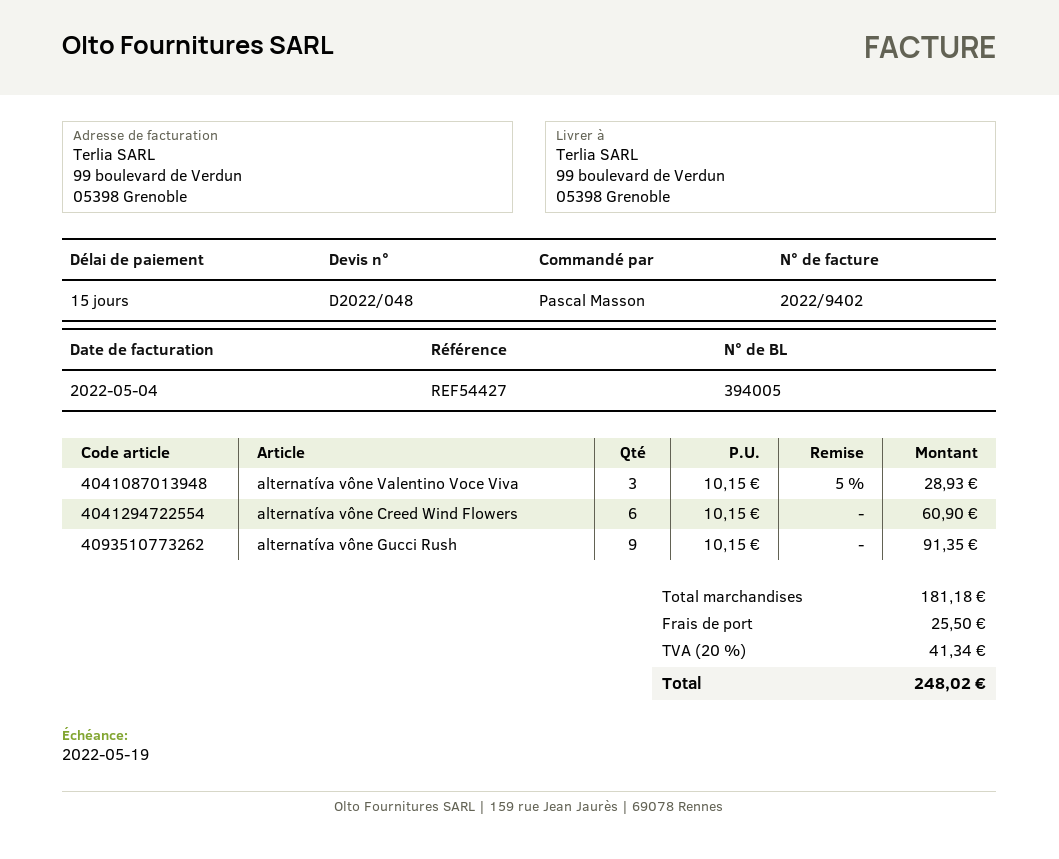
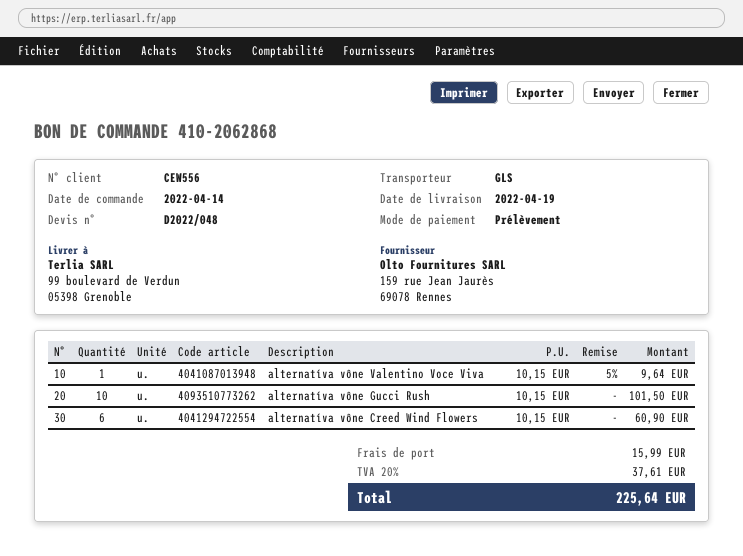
alternatíva vône Valentino Voce Viva: 3 x 10.15 - 5% = 28.93 -> 1 x 10.15 - 5% = 9.64
alternatíva vône Gucci Rush: 9 x 10.15 = 91.35 -> 10 x 10.15 = 101.50
shipping: 25.50 -> 15.99
tax: 20% = 41.34 -> 20% = 37.61
total: 248.02 -> 225.64

